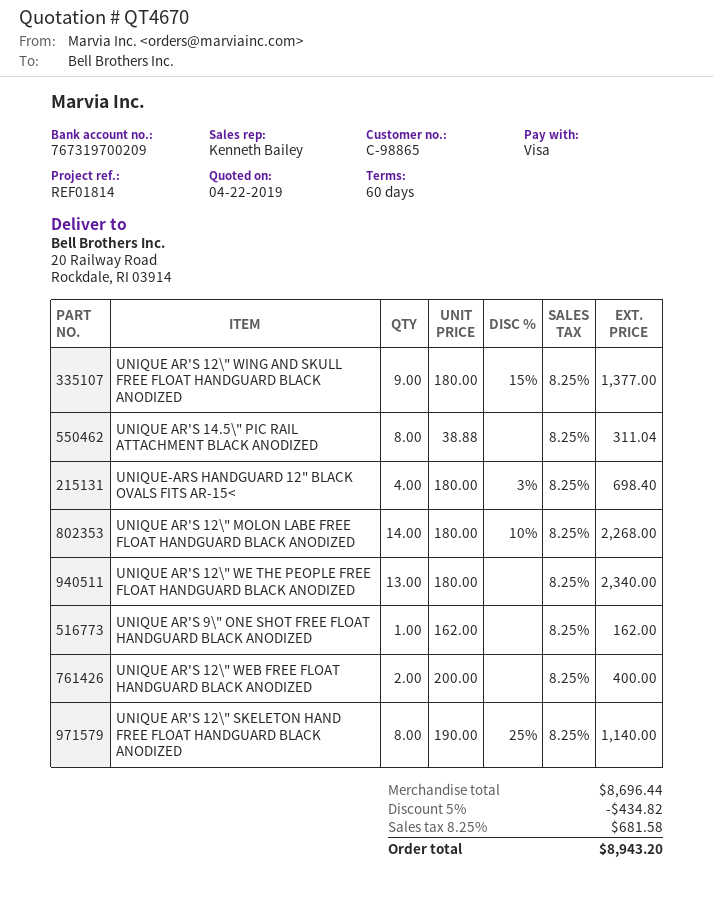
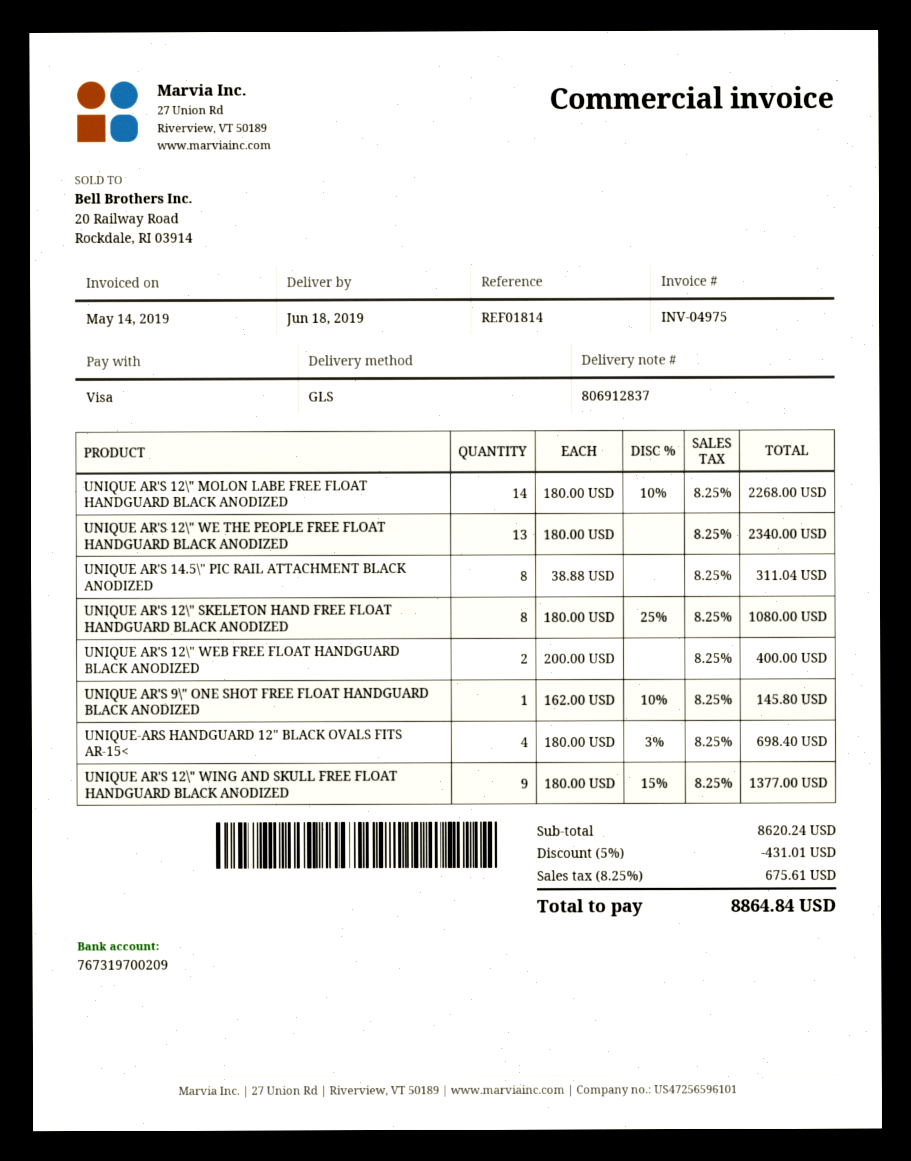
UNIQUE AR'S 9\" ONE SHOT FREE FLOAT HANDGUARD BLACK ANODIZED: 1 x 162.00 = 162.00 -> 1 x 162.00 - 10% = 145.80
UNIQUE AR'S 12\" SKELETON HAND FREE FLOAT HANDGUARD BLACK ANODIZED: 8 x 190.00 - 25% = 1140.00 -> 8 x 180.00 - 25% = 1080.00
subtotal: 8696.44 -> 8620.24
discount: 5% = 434.82 -> 5% = 431.01
tax: 8.25% = 681.58 -> 8.25% = 675.61
total: 8943.20 -> 8864.84

